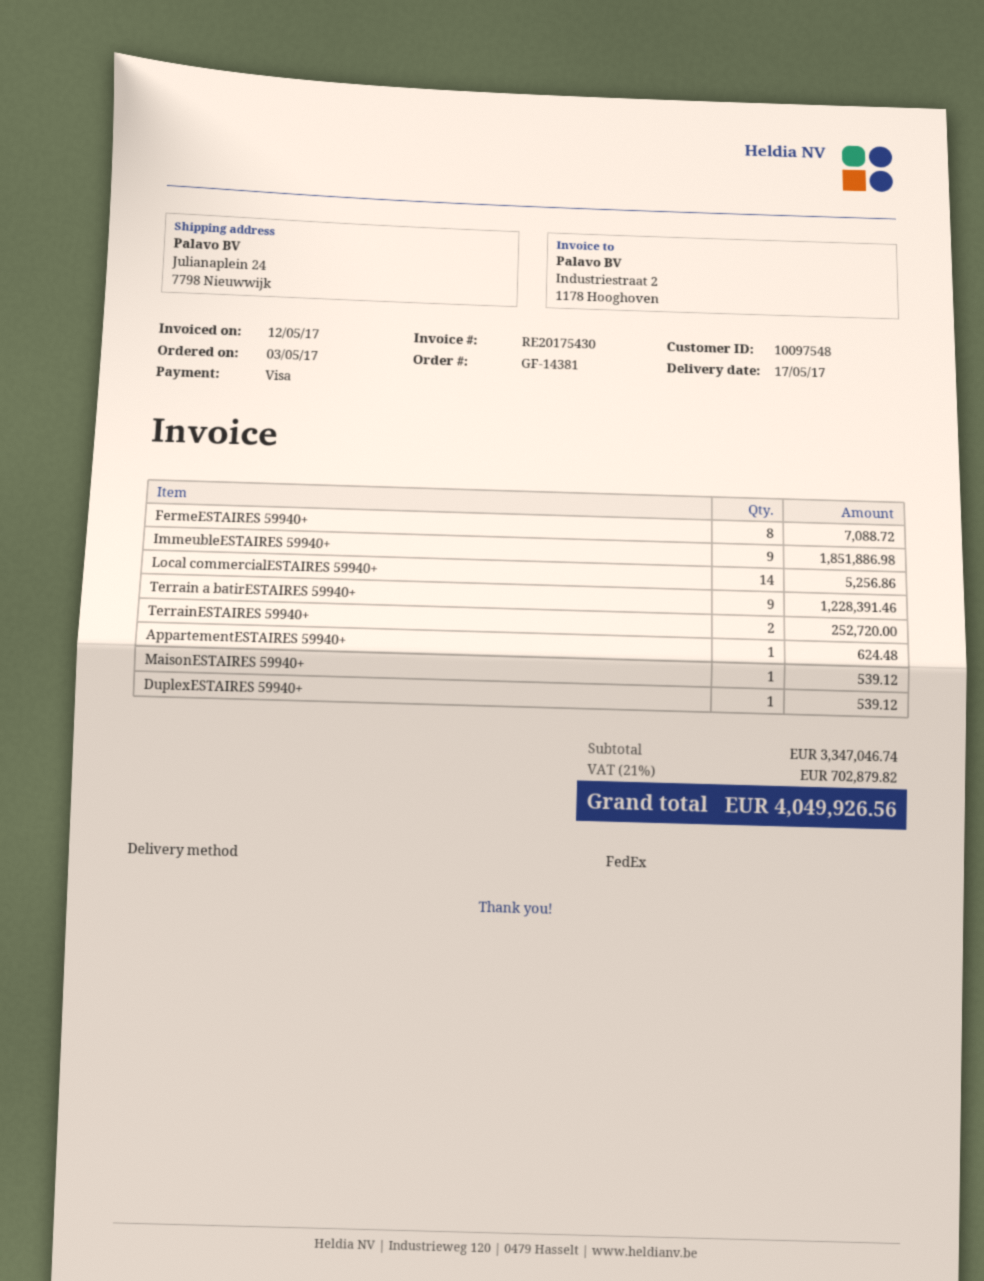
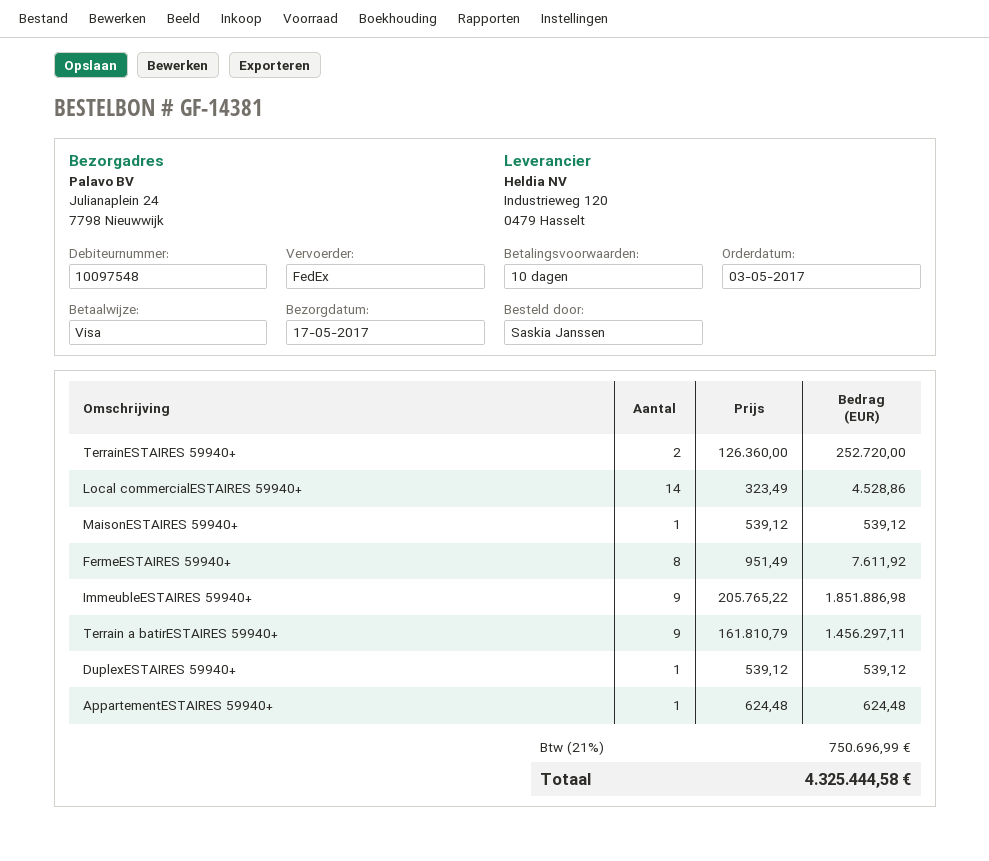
FermeESTAIRES 59940+: 8 for 7088.72 -> 8 for 7611.92
Local commercialESTAIRES 59940+: 14 for 5256.86 -> 14 for 4528.86
Terrain a batirESTAIRES 59940+: 9 for 1228391.46 -> 9 for 1456297.11
tax: 21% = 702879.82 -> 21% = 750696.99
total: 4049926.56 -> 4325444.58

